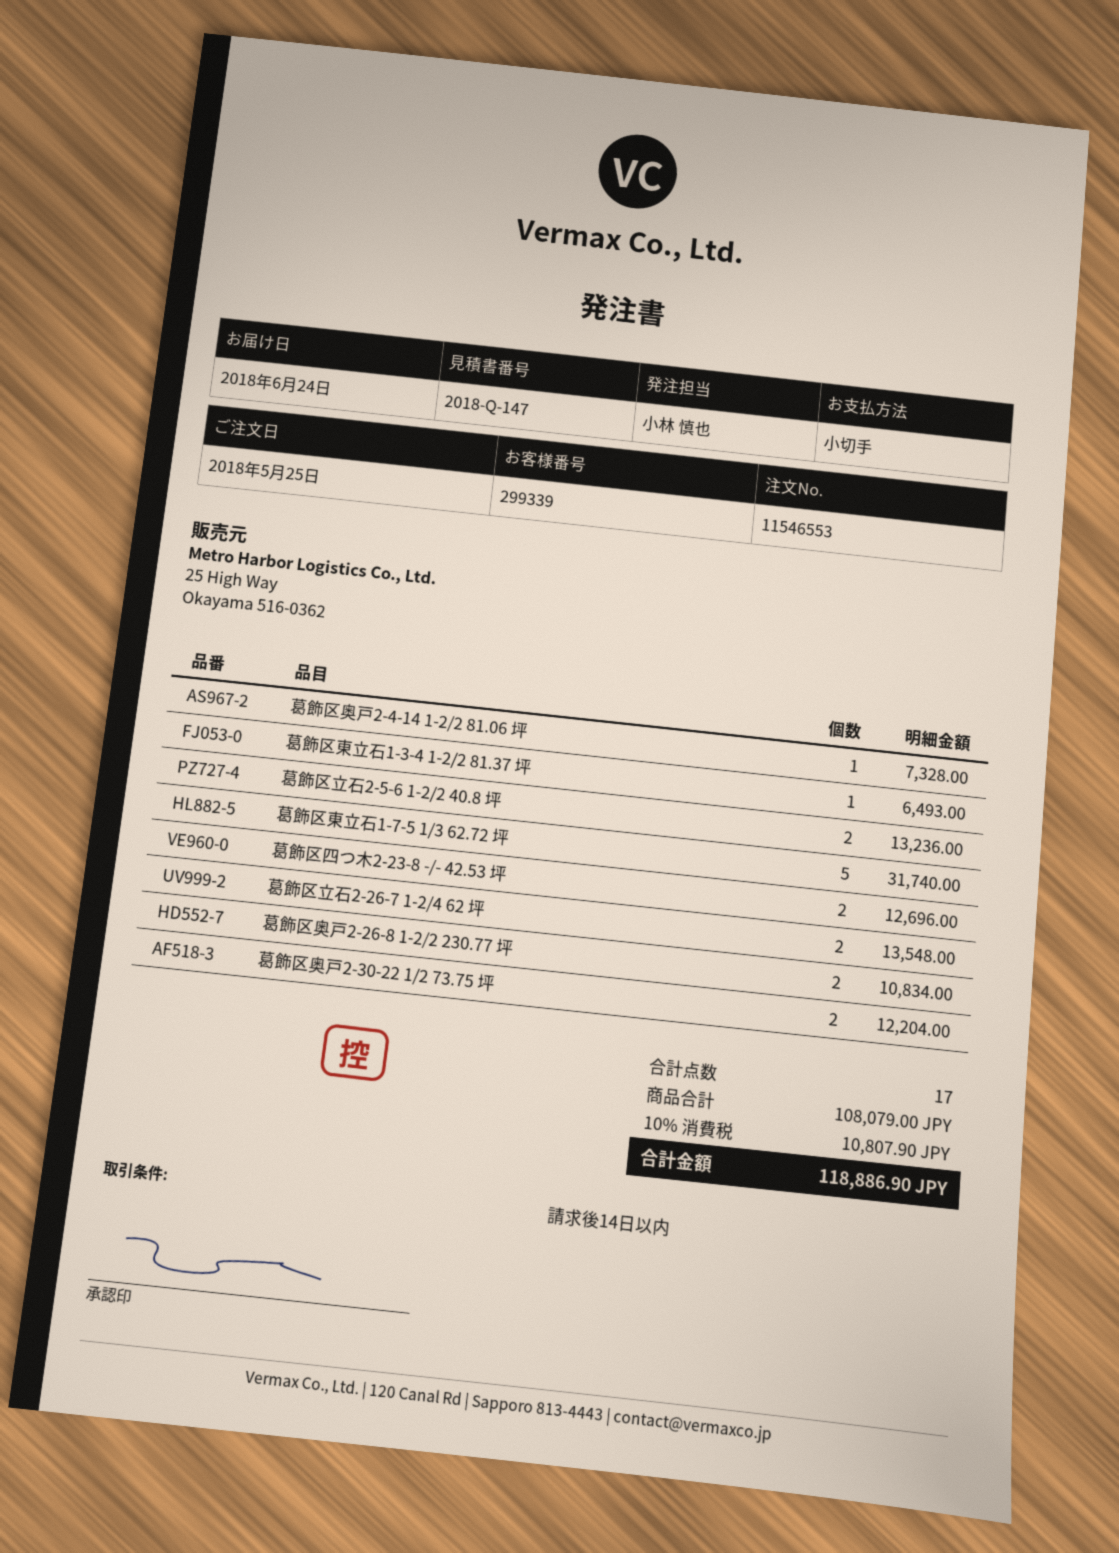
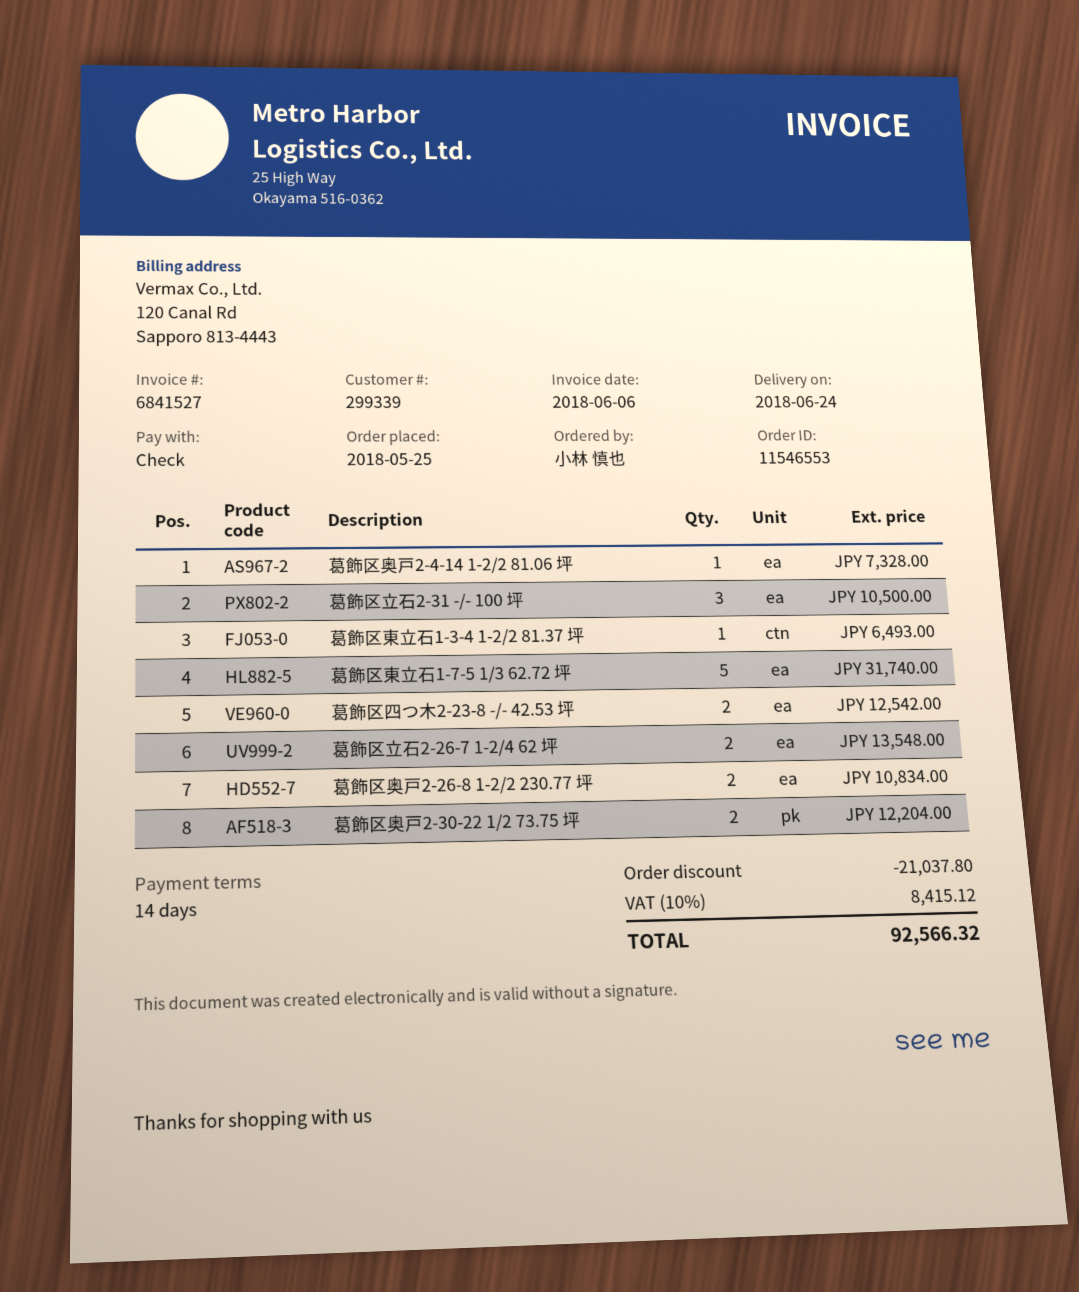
葛飾区立石2-5-6 1-2/2 40.8 坪: 2 for 13236.00 -> none
葛飾区四つ木2-23-8 -/- 42.53 坪: 2 for 12696.00 -> 2 for 12542.00
葛飾区立石2-31 -/- 100 坪: none -> 3 for 10500.00
discount: none -> 21037.80
tax: 10% = 10807.90 -> 10% = 8415.12
total: 118886.90 -> 92566.32

